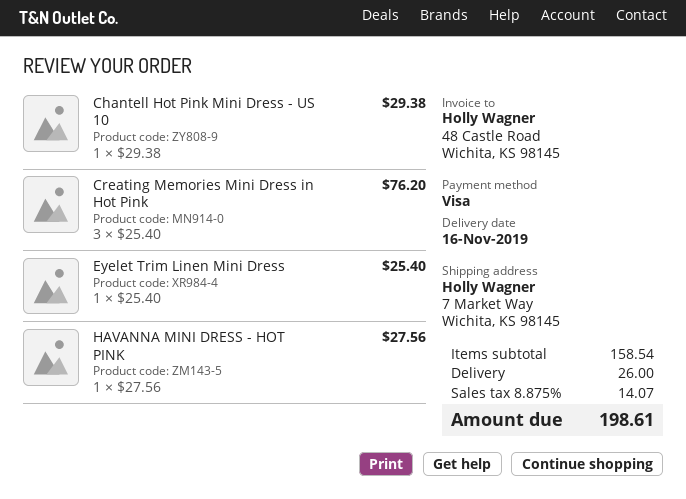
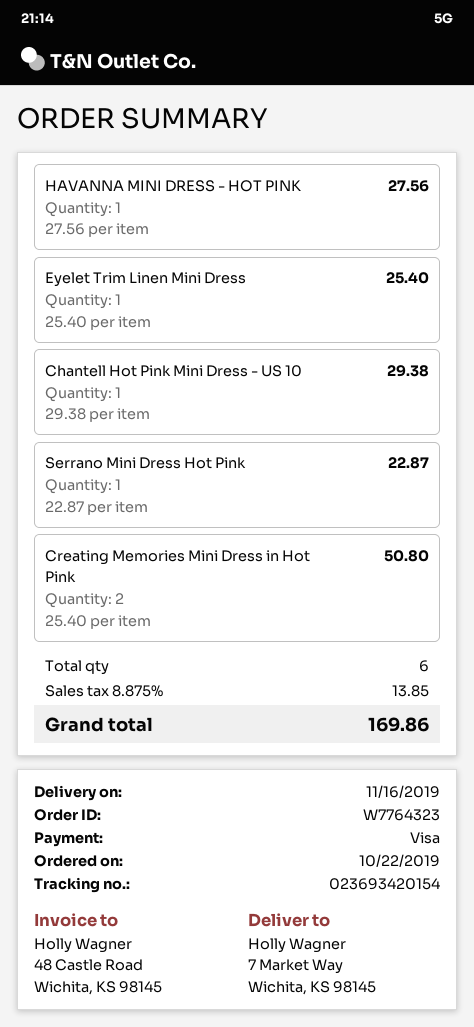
Creating Memories Mini Dress in Hot Pink: 3 x 25.40 = 76.20 -> 2 x 25.40 = 50.80
Serrano Mini Dress Hot Pink: none -> 1 x 22.87 = 22.87
shipping: 26.00 -> none
tax: 8.875% = 14.07 -> 8.875% = 13.85
total: 198.61 -> 169.86

